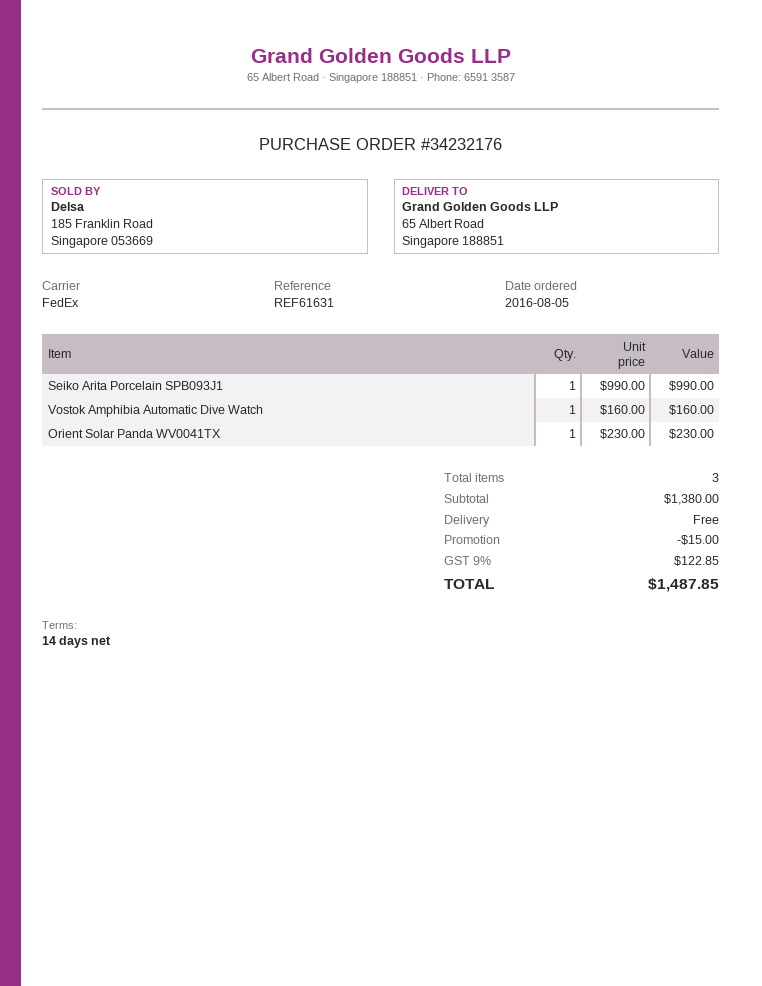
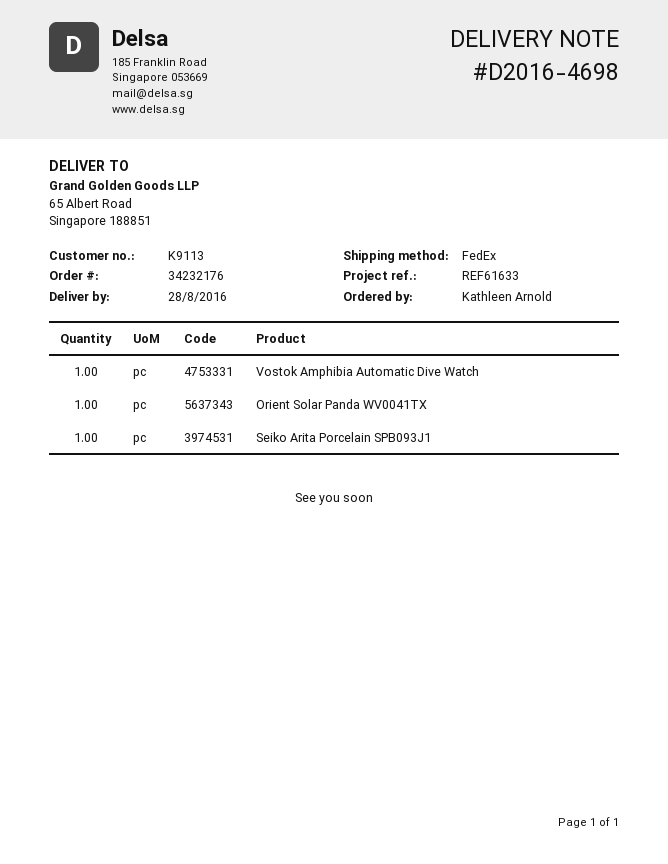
reference: REF61631 -> REF61633

